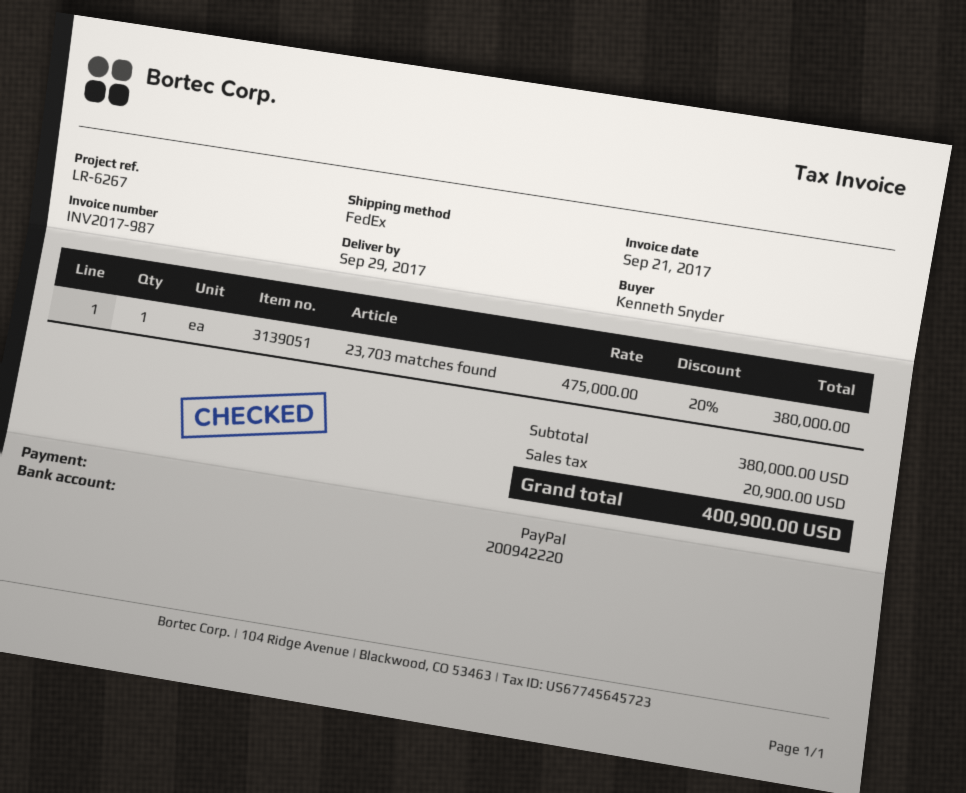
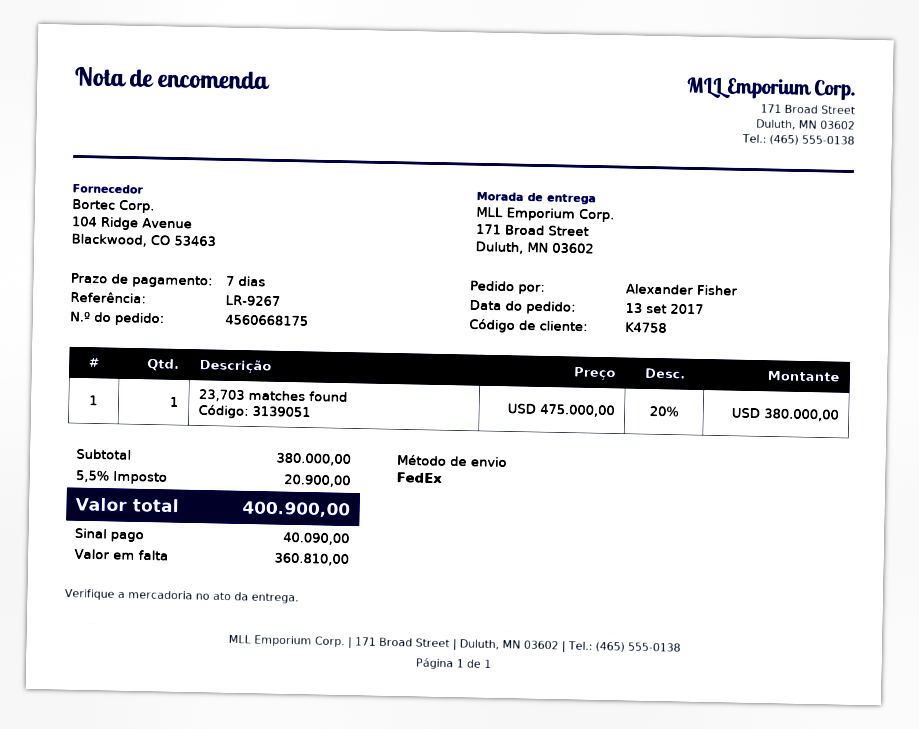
reference: LR-6267 -> LR-9267
ordered by: Kenneth Snyder -> Alexander Fisher

